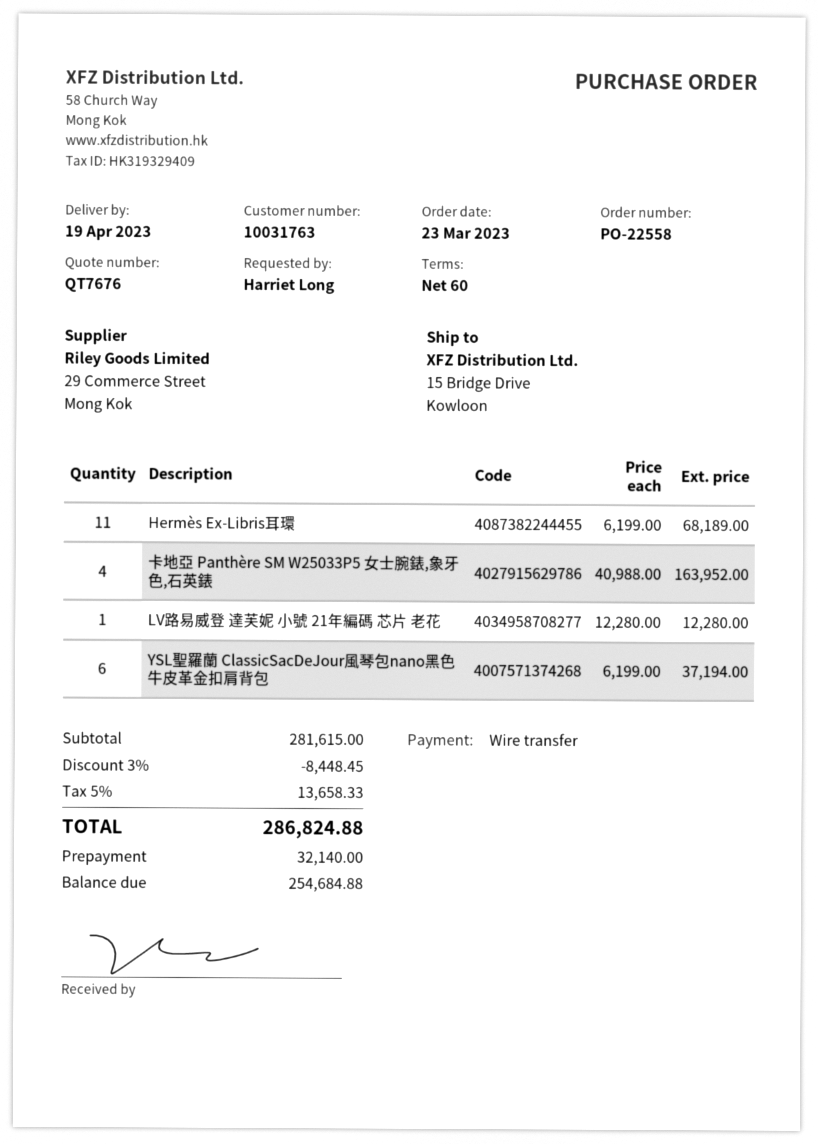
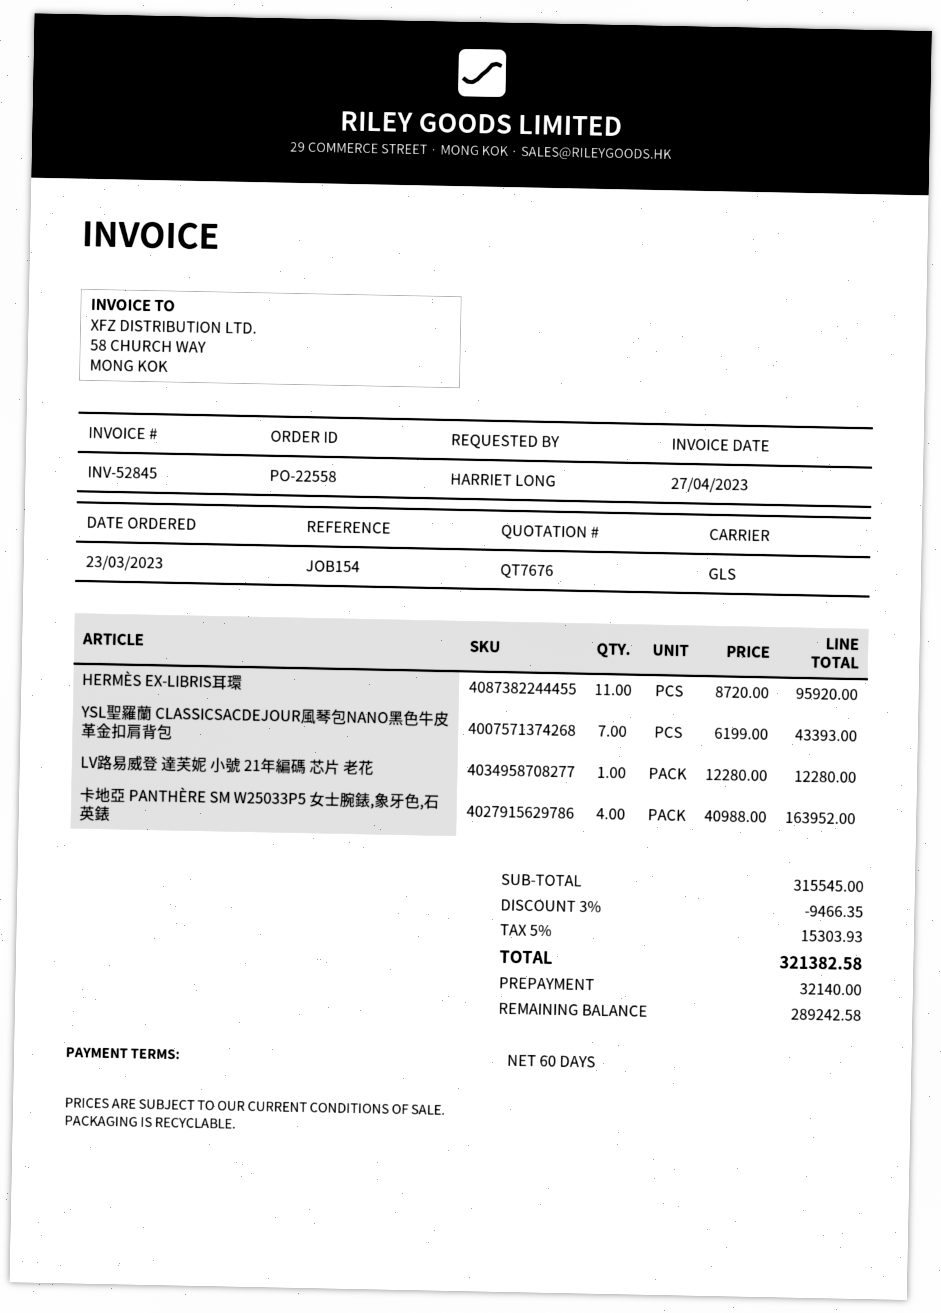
Hermès Ex-Libris耳環: 11 x 6199.00 = 68189.00 -> 11 x 8720.00 = 95920.00
YSL聖羅蘭 ClassicSacDeJour風琴包nano黑色牛皮革金扣肩背包: 6 x 6199.00 = 37194.00 -> 7 x 6199.00 = 43393.00
subtotal: 281615.00 -> 315545.00
discount: 3% = 8448.45 -> 3% = 9466.35
tax: 5% = 13658.33 -> 5% = 15303.93
total: 286824.88 -> 321382.58
balance: 254684.88 -> 289242.58

